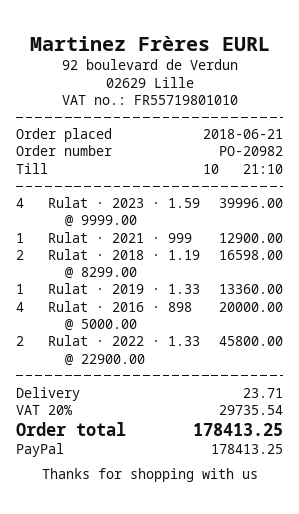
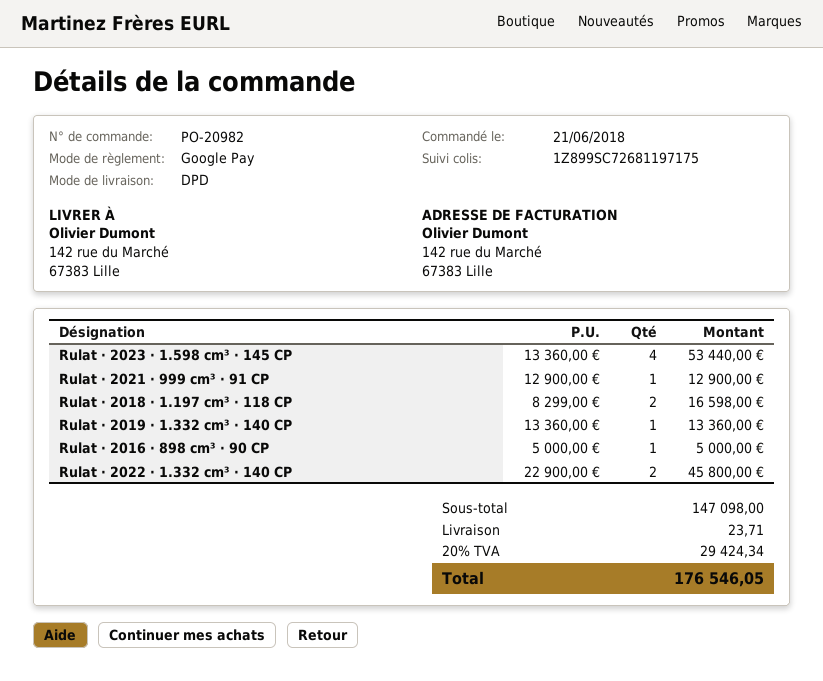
payment method: PayPal -> Google Pay
Rulat · 2023 · 1.59: 4 x 9999.00 = 39996.00 -> 4 x 13360.00 = 53440.00
Rulat · 2016 · 898: 4 x 5000.00 = 20000.00 -> 1 x 5000.00 = 5000.00
tax: 20% = 29735.54 -> 20% = 29424.34
total: 178413.25 -> 176546.05

